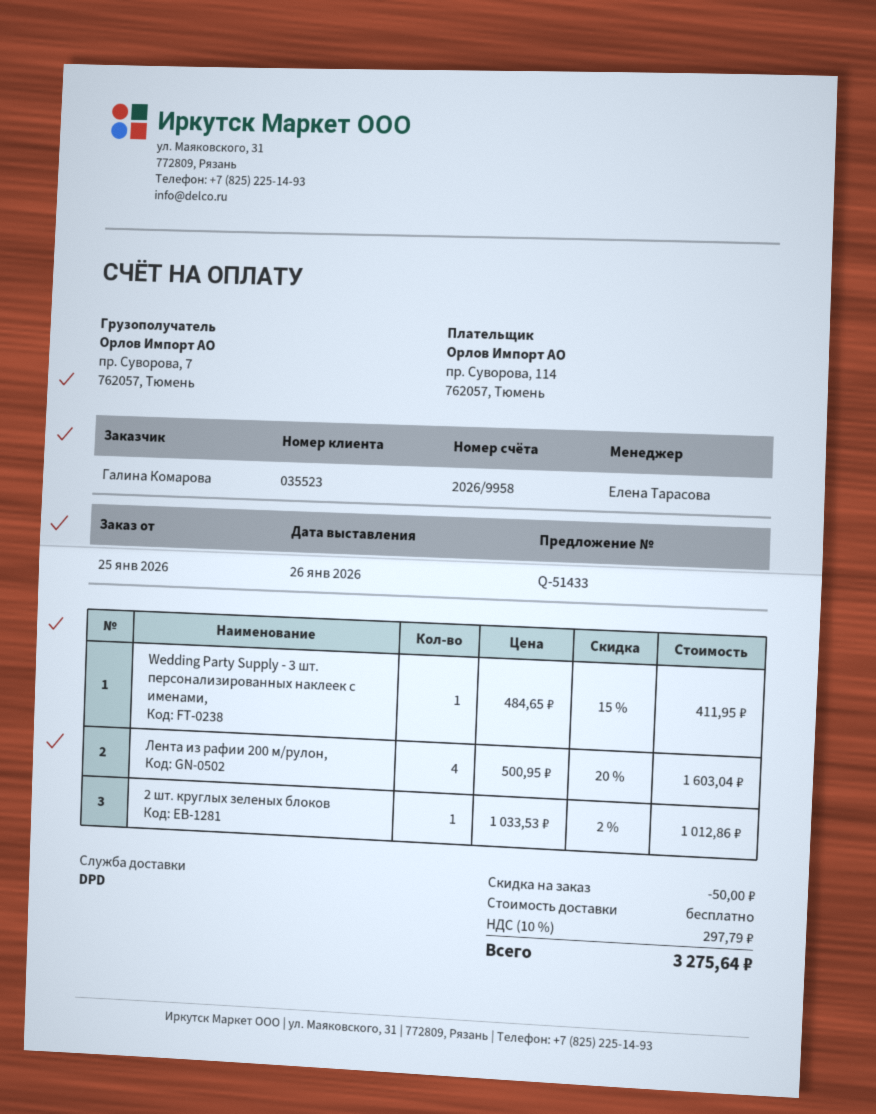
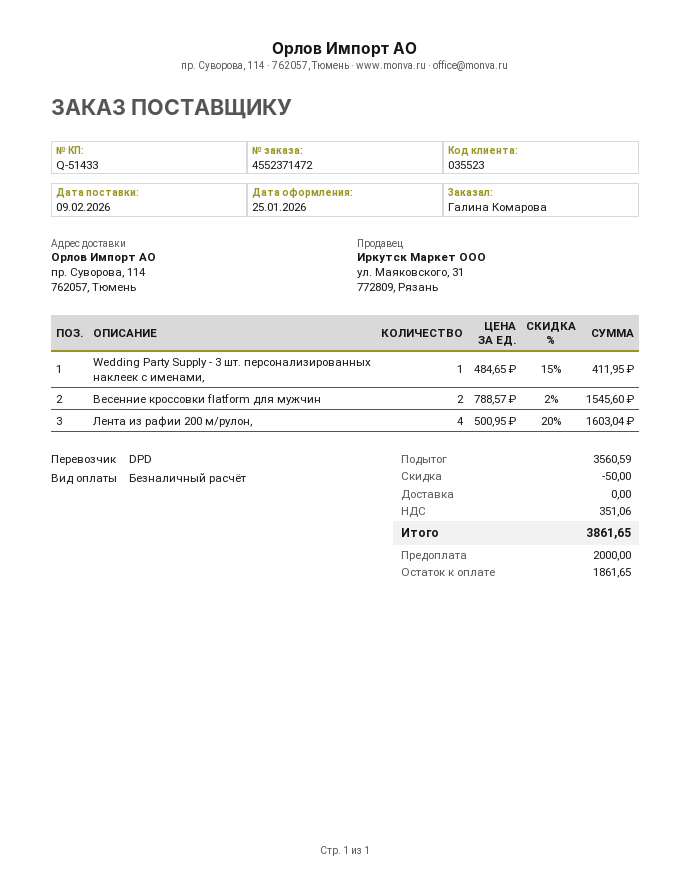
ship to: пр. Суворова, 7, 762057, Тюмень -> пр. Суворова, 114, 762057, Тюмень
2 шт. круглых зеленых блоков: 1 x 1033.53 - 2% = 1012.86 -> none
Весенние кроссовки flatform для мужчин: none -> 2 x 788.57 - 2% = 1545.60
tax: 297.79 -> 351.06
total: 3275.64 -> 3861.65

